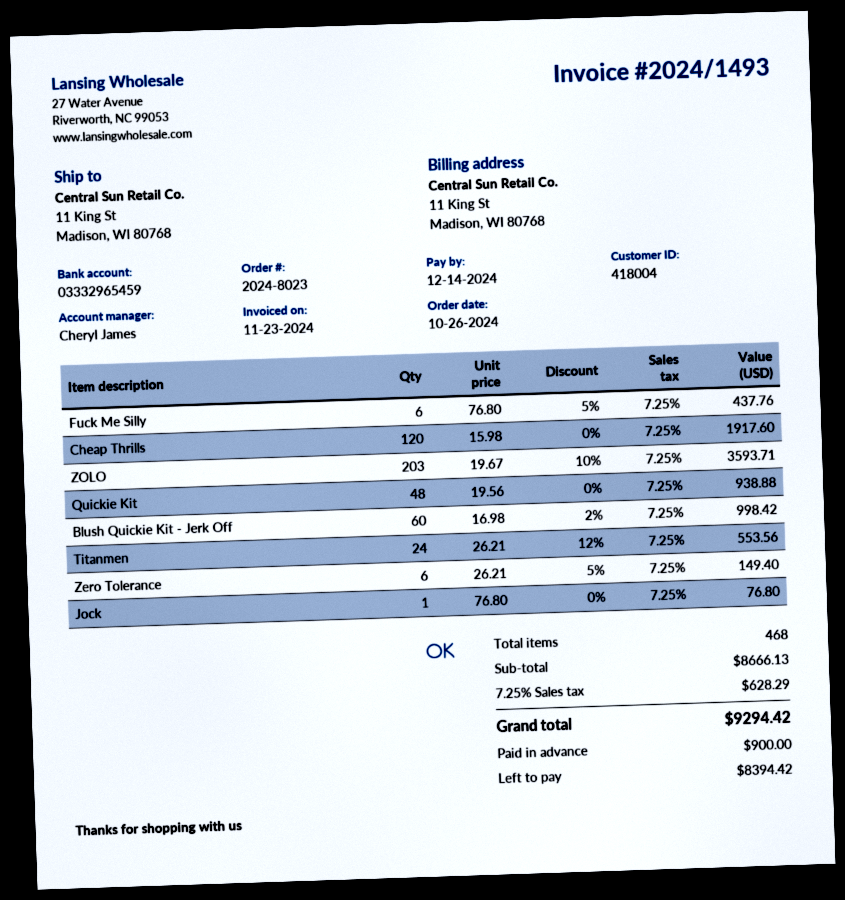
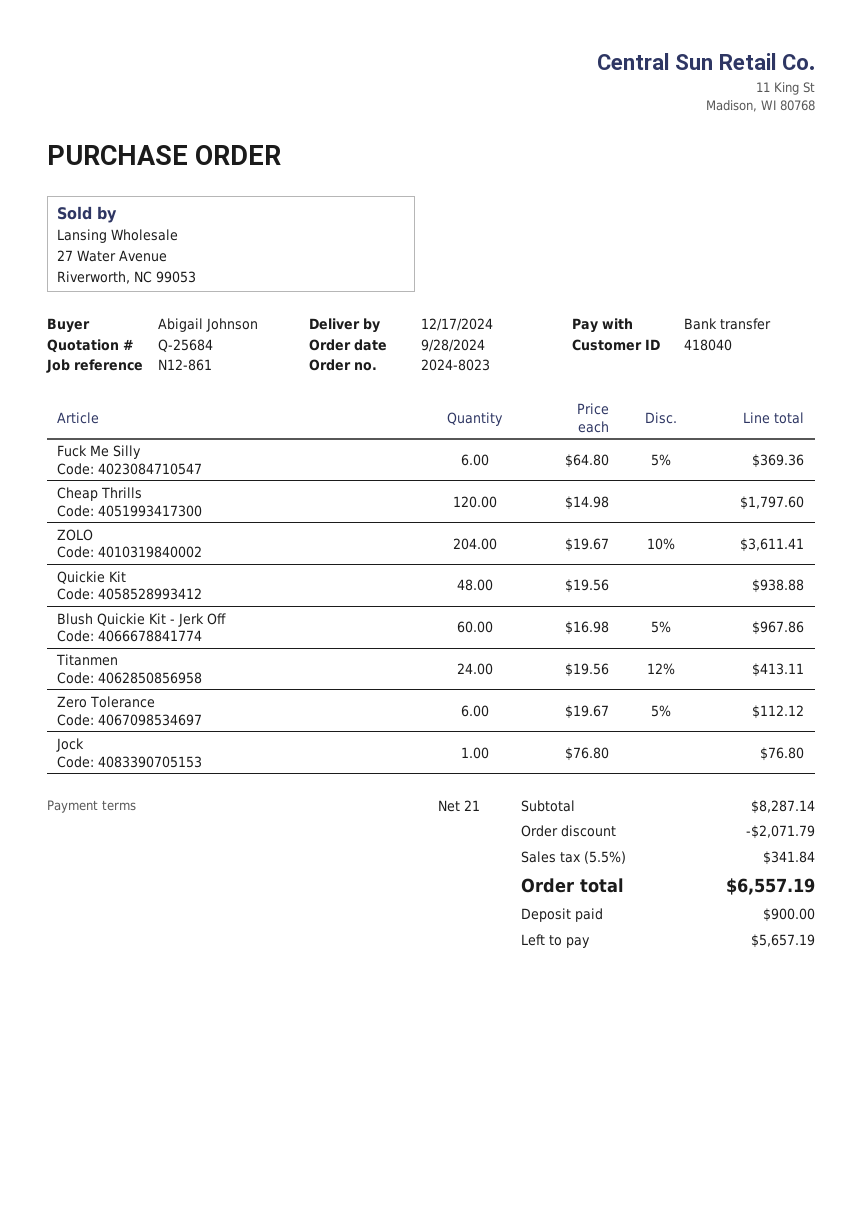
order date: 2024-10-26 -> 2024-09-28
customer number: 418004 -> 418040
Fuck Me Silly: 6 x 76.80 - 5% = 437.76 -> 6 x 64.80 - 5% = 369.36
Cheap Thrills: 120 x 15.98 = 1917.60 -> 120 x 14.98 = 1797.60
ZOLO: 203 x 19.67 - 10% = 3593.71 -> 204 x 19.67 - 10% = 3611.41
Blush Quickie Kit - Jerk Off: 60 x 16.98 - 2% = 998.42 -> 60 x 16.98 - 5% = 967.86
Titanmen: 24 x 26.21 - 12% = 553.56 -> 24 x 19.56 - 12% = 413.11
Zero Tolerance: 6 x 26.21 - 5% = 149.40 -> 6 x 19.67 - 5% = 112.12
subtotal: 8666.13 -> 8287.14
discount: none -> 2071.79
tax: 7.25% = 628.29 -> 5.5% = 341.84
total: 9294.42 -> 6557.19
balance: 8394.42 -> 5657.19

